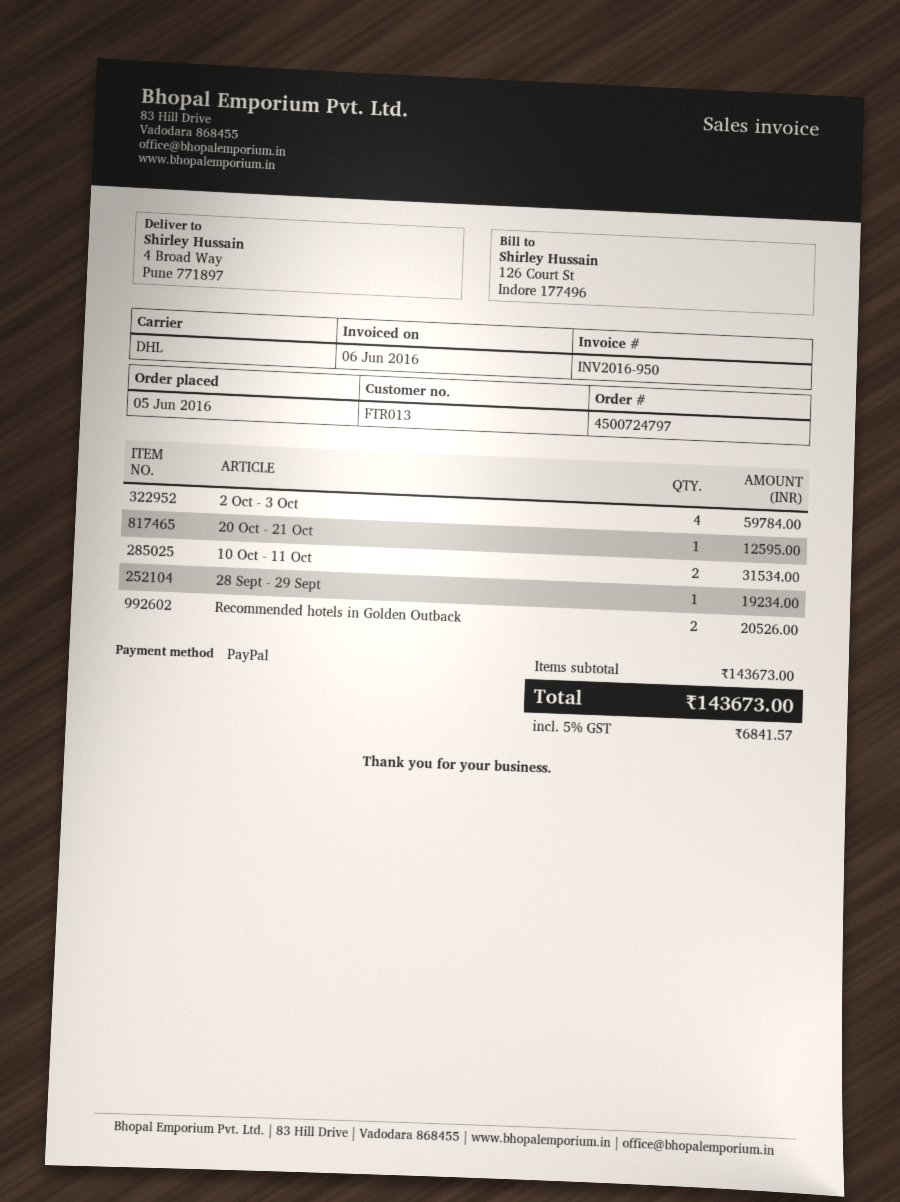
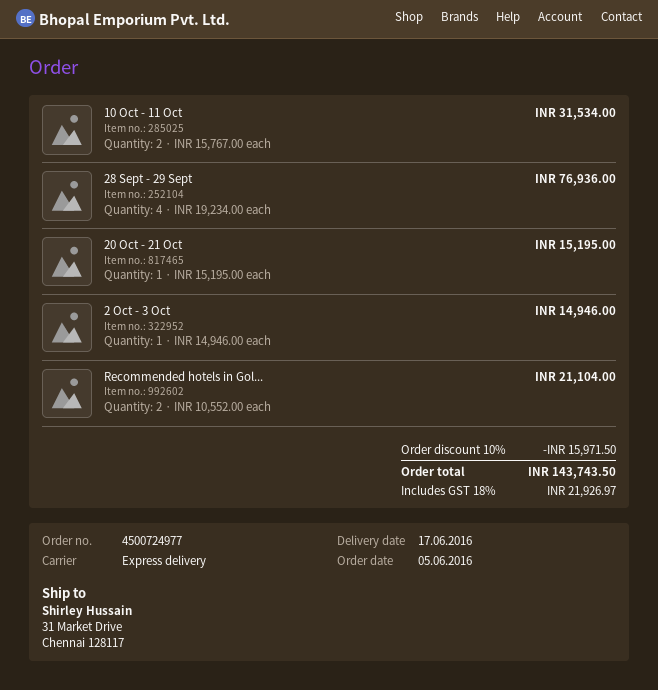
order number: 4500724797 -> 4500724977
shipping method: DHL -> express
ship to: 4 Broad Way, Pune 771897 -> 31 Market Drive, Chennai 128117
2 Oct - 3 Oct: 4 for 59784.00 -> 1 for 14946.00
20 Oct - 21 Oct: 1 for 12595.00 -> 1 for 15195.00
28 Sept - 29 Sept: 1 for 19234.00 -> 4 for 76936.00
Recommended hotels in Golden Outback: 2 for 20526.00 -> 2 for 21104.00
discount: none -> 10% = 15971.50
tax: 5% = 6841.57 -> 18% = 21926.97
total: 143673.00 -> 143743.50

